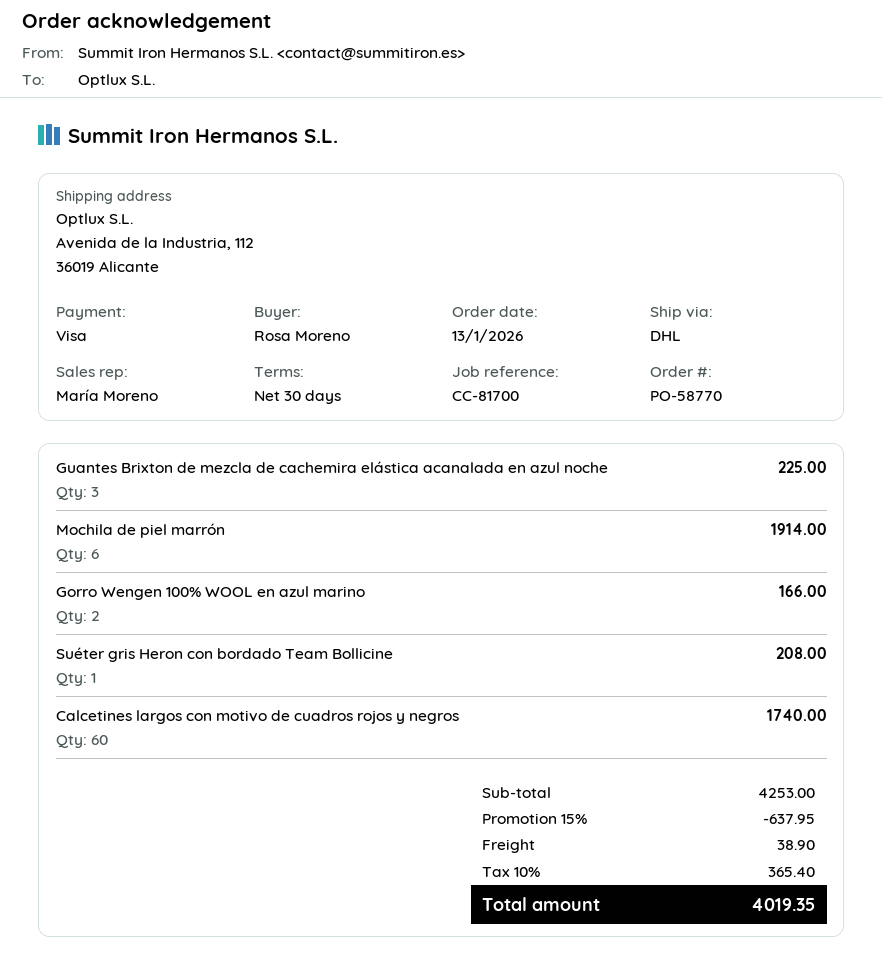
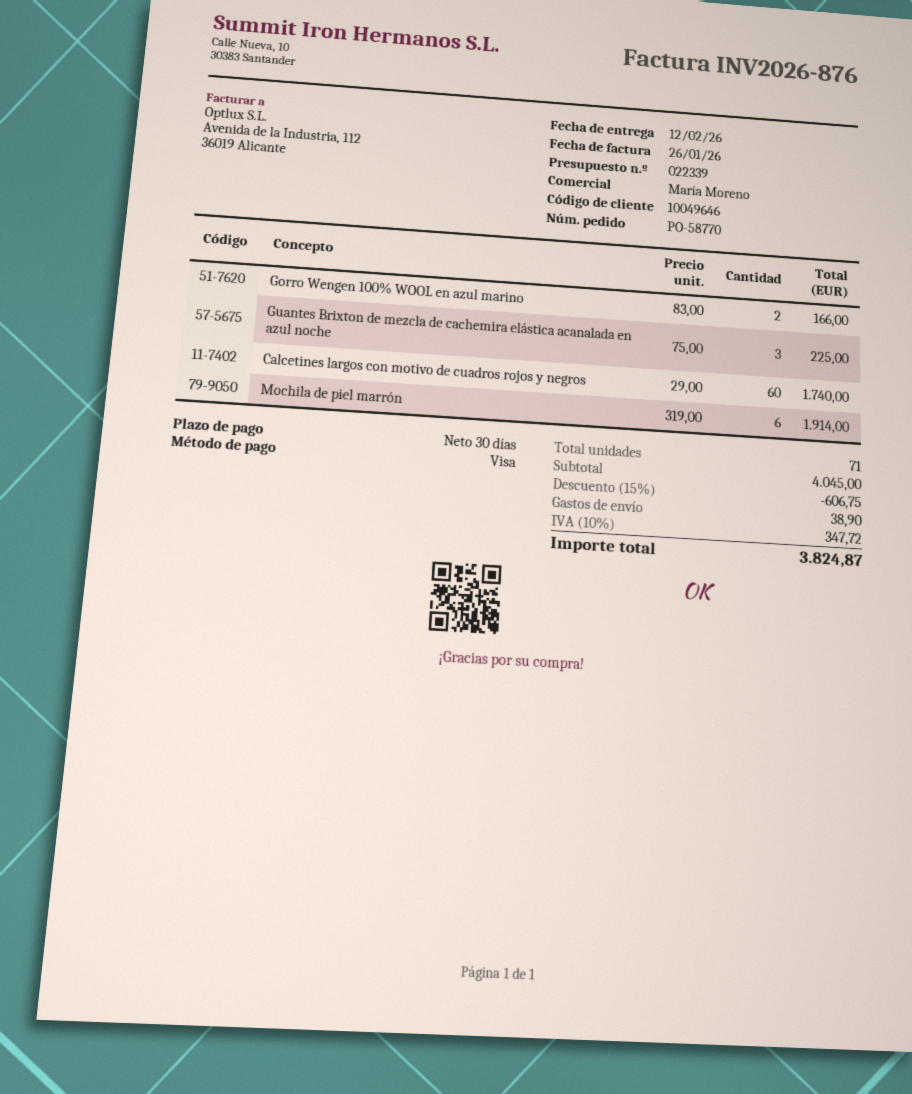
Suéter gris Heron con bordado Team Bollicine: 1 for 208.00 -> none
subtotal: 4253.00 -> 4045.00
discount: 15% = 637.95 -> 15% = 606.75
tax: 10% = 365.40 -> 10% = 347.72
total: 4019.35 -> 3824.87

